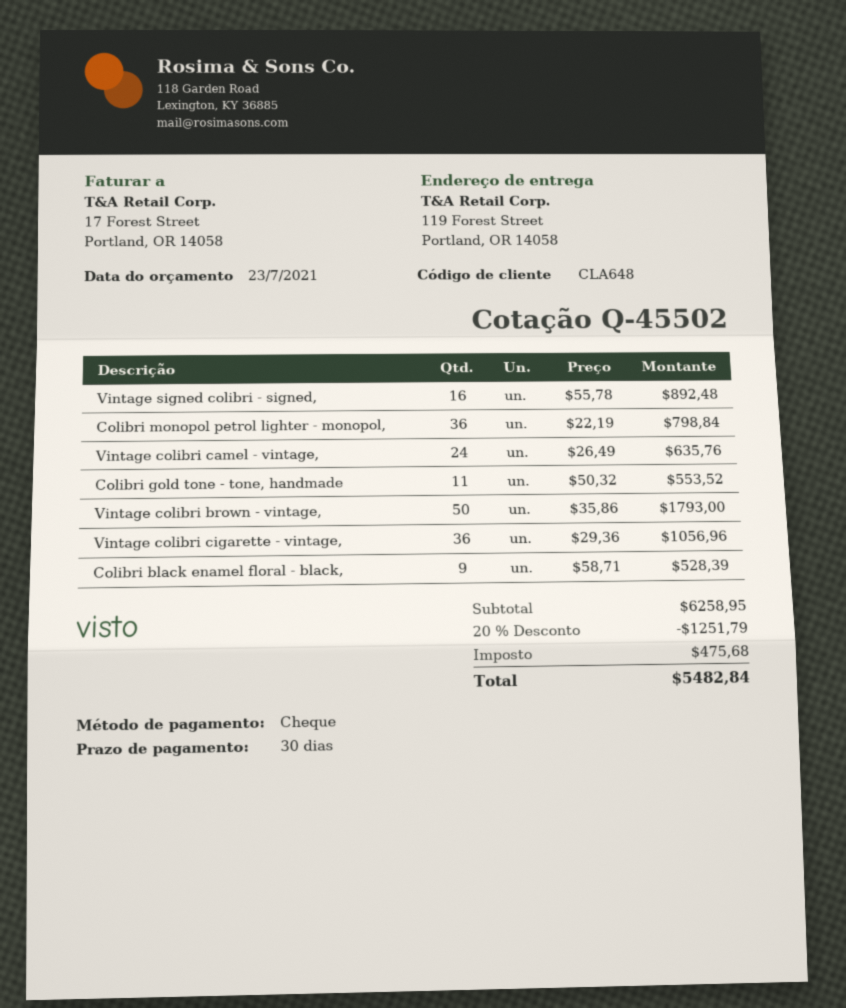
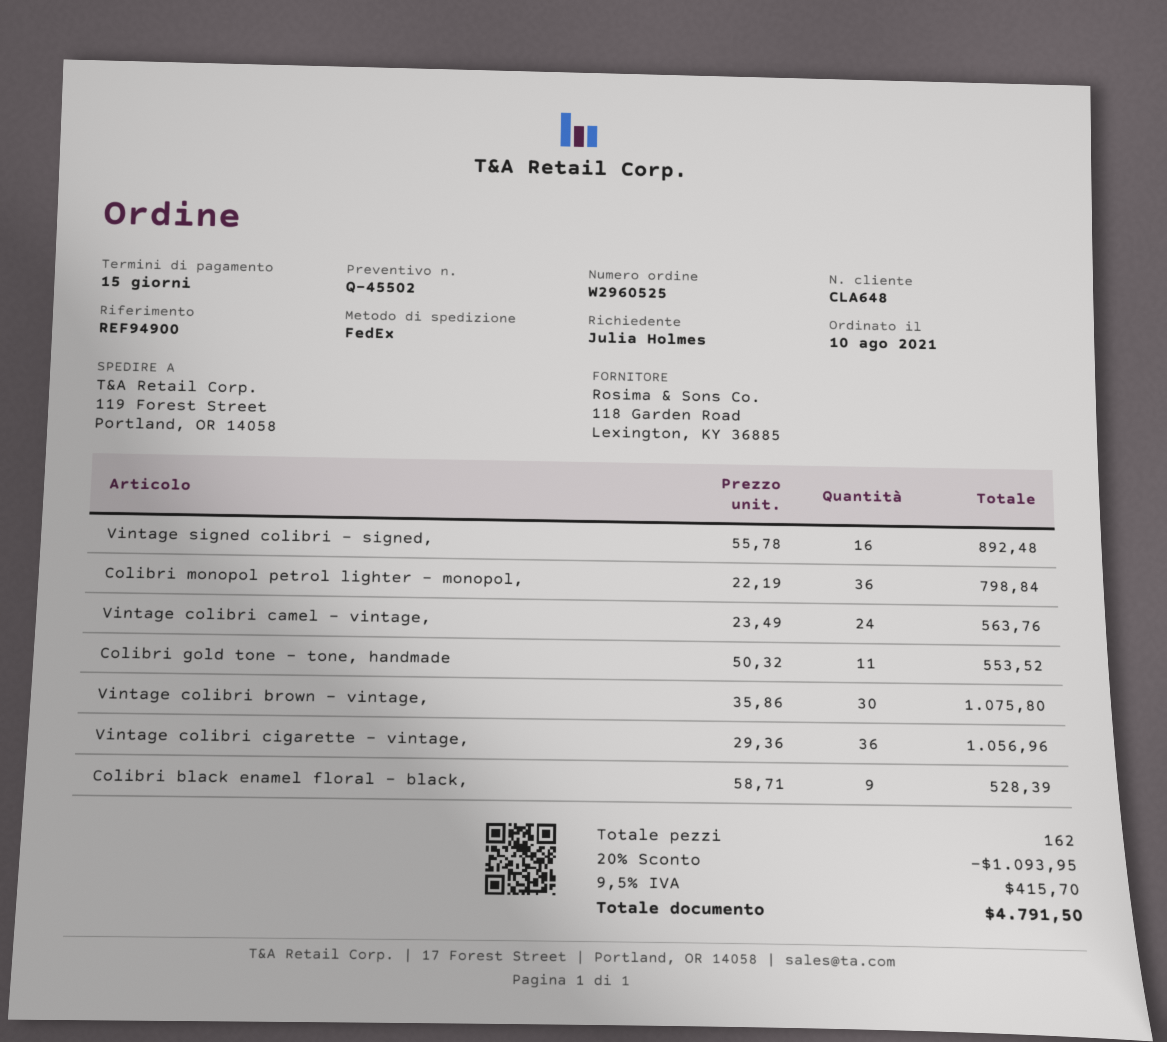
payment terms: 30 days -> 15 days
Vintage colibri camel - vintage,: 24 x 26.49 = 635.76 -> 24 x 23.49 = 563.76
Vintage colibri brown - vintage,: 50 x 35.86 = 1793.00 -> 30 x 35.86 = 1075.80
discount: 20% = 1251.79 -> 20% = 1093.95
tax: 475.68 -> 415.70
total: 5482.84 -> 4791.50

